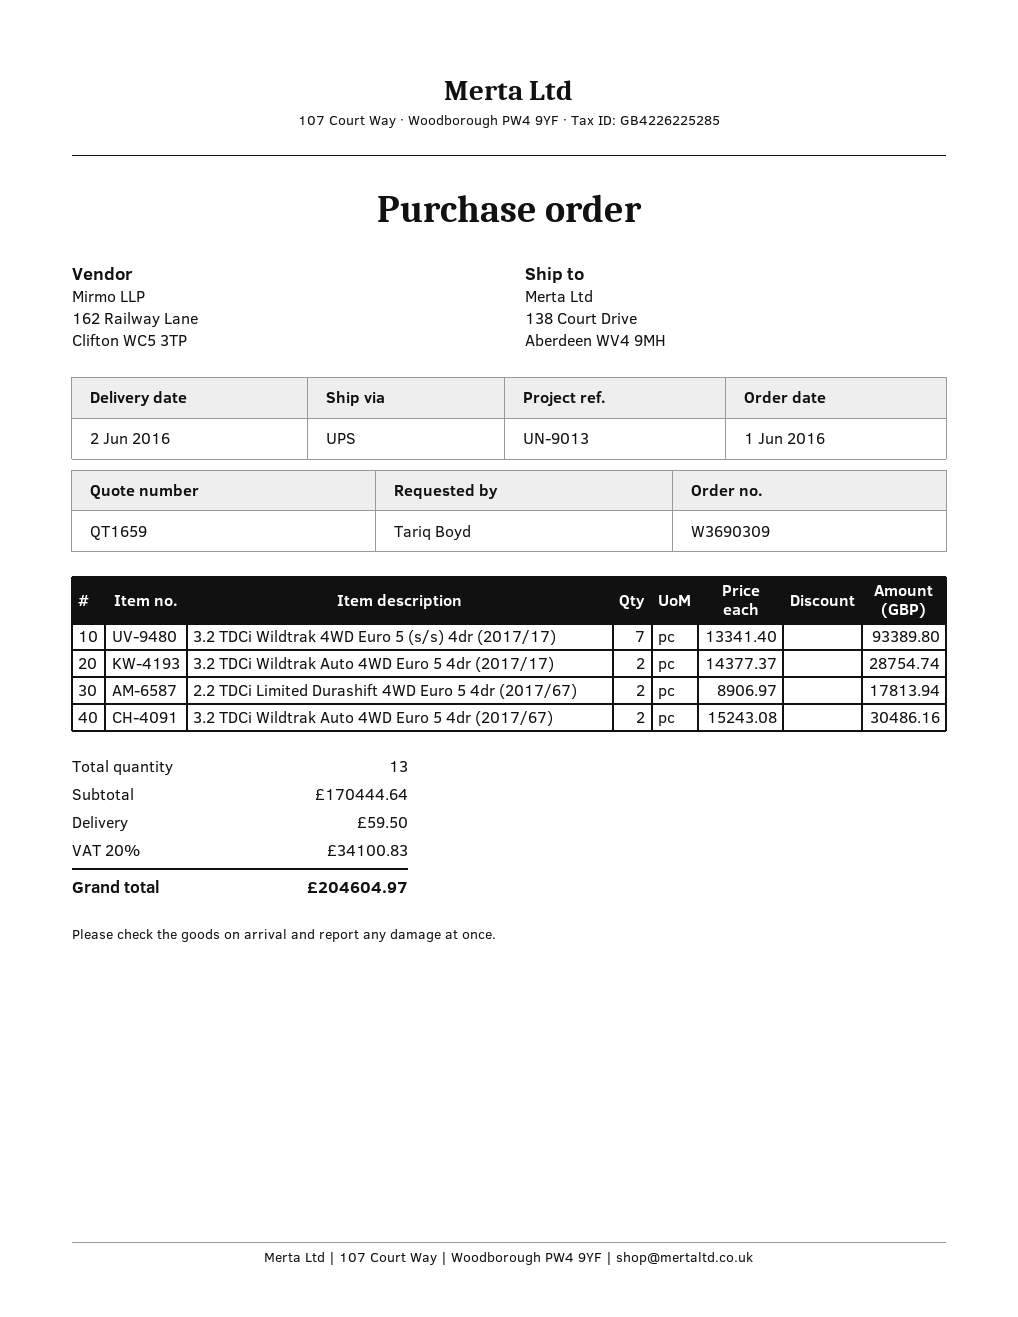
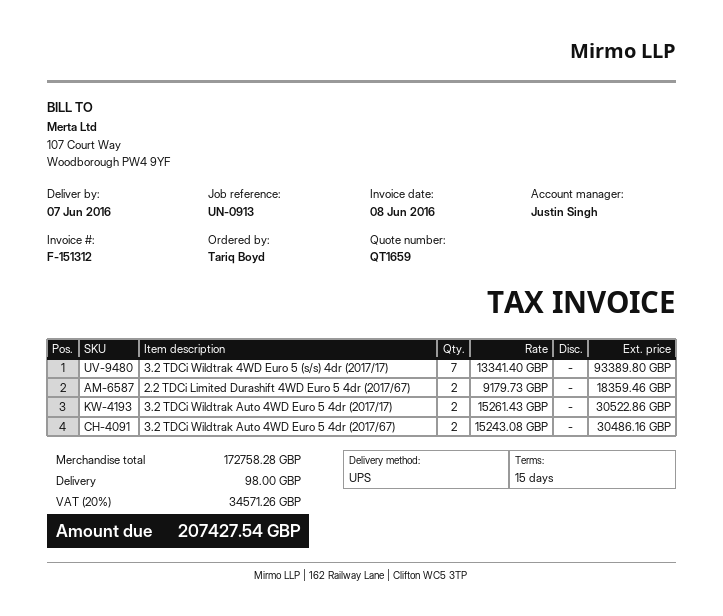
delivery date: 2016-06-02 -> 2016-06-07
reference: UN-9013 -> UN-0913
3.2 TDCi Wildtrak Auto 4WD Euro 5 4dr (2017/17): 2 x 14377.37 = 28754.74 -> 2 x 15261.43 = 30522.86
2.2 TDCi Limited Durashift 4WD Euro 5 4dr (2017/67): 2 x 8906.97 = 17813.94 -> 2 x 9179.73 = 18359.46
subtotal: 170444.64 -> 172758.28
shipping: 59.50 -> 98.00
tax: 20% = 34100.83 -> 20% = 34571.26
total: 204604.97 -> 207427.54

